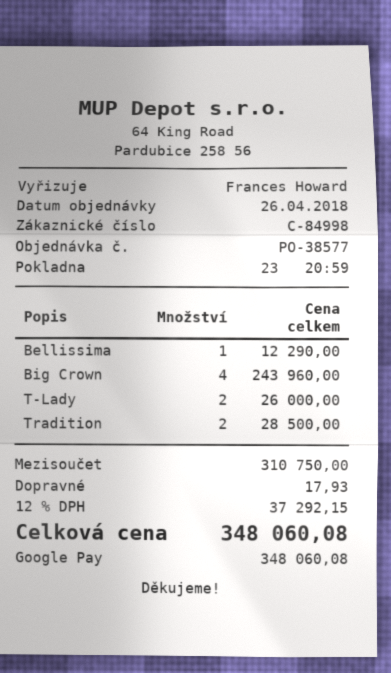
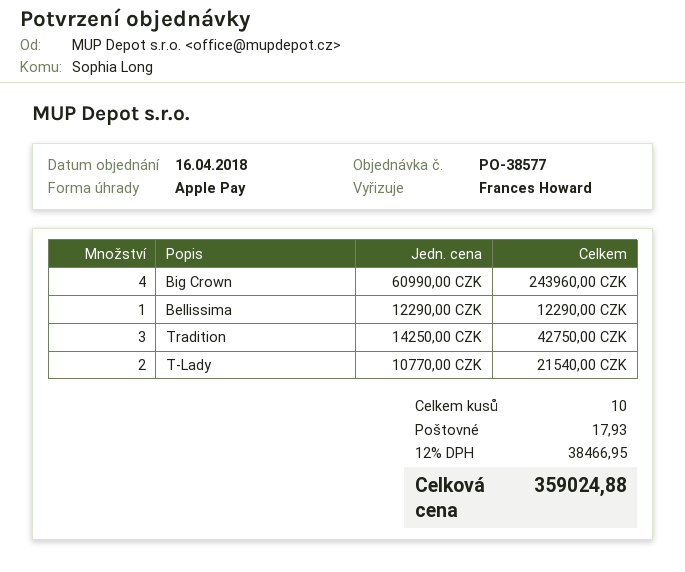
order date: 2018-04-26 -> 2018-04-16
payment method: Google Pay -> Apple Pay
T-Lady: 2 for 26000.00 -> 2 for 21540.00
Tradition: 2 for 28500.00 -> 3 for 42750.00
tax: 12% = 37292.15 -> 12% = 38466.95
total: 348060.08 -> 359024.88

